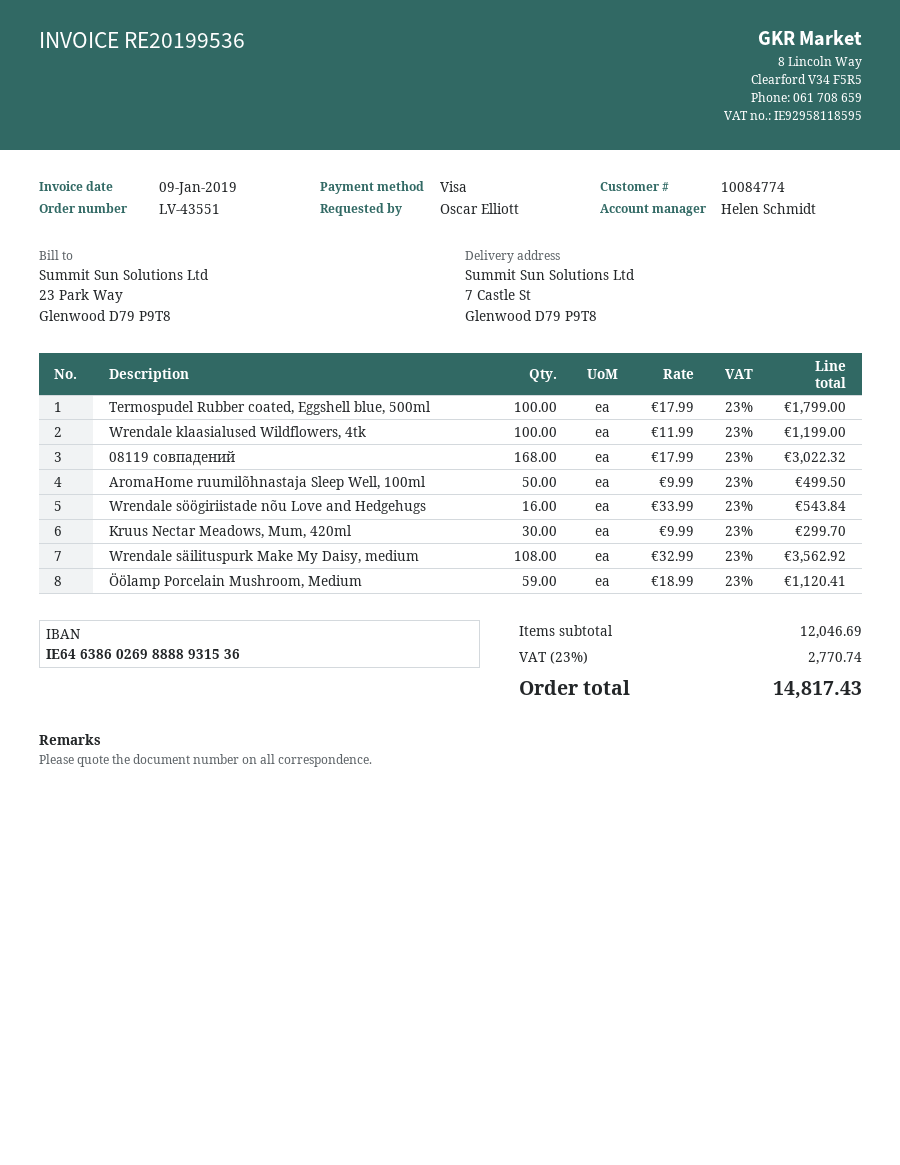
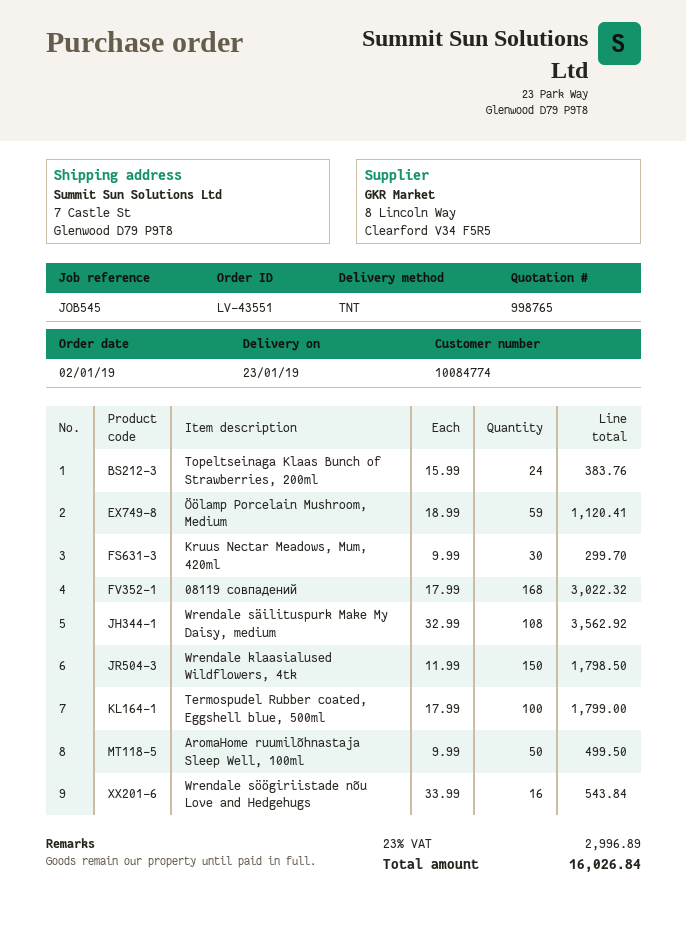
Wrendale klaasialused Wildflowers, 4tk: 100 x 11.99 = 1199.00 -> 150 x 11.99 = 1798.50
Topeltseinaga Klaas Bunch of Strawberries, 200ml: none -> 24 x 15.99 = 383.76
tax: 23% = 2770.74 -> 23% = 2996.89
total: 14817.43 -> 16026.84

